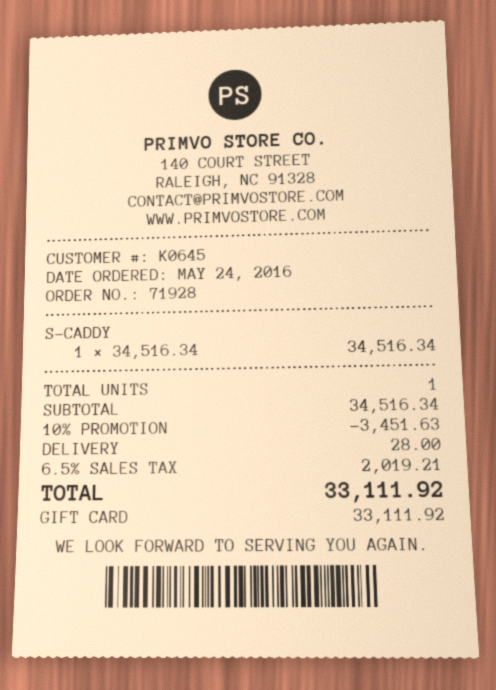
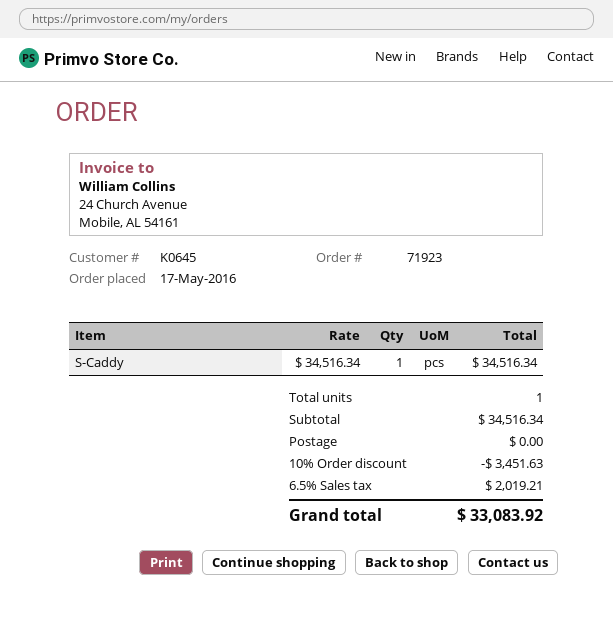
order number: 71928 -> 71923
order date: 2016-05-24 -> 2016-05-17
shipping: 28.00 -> 0.00
total: 33111.92 -> 33083.92

